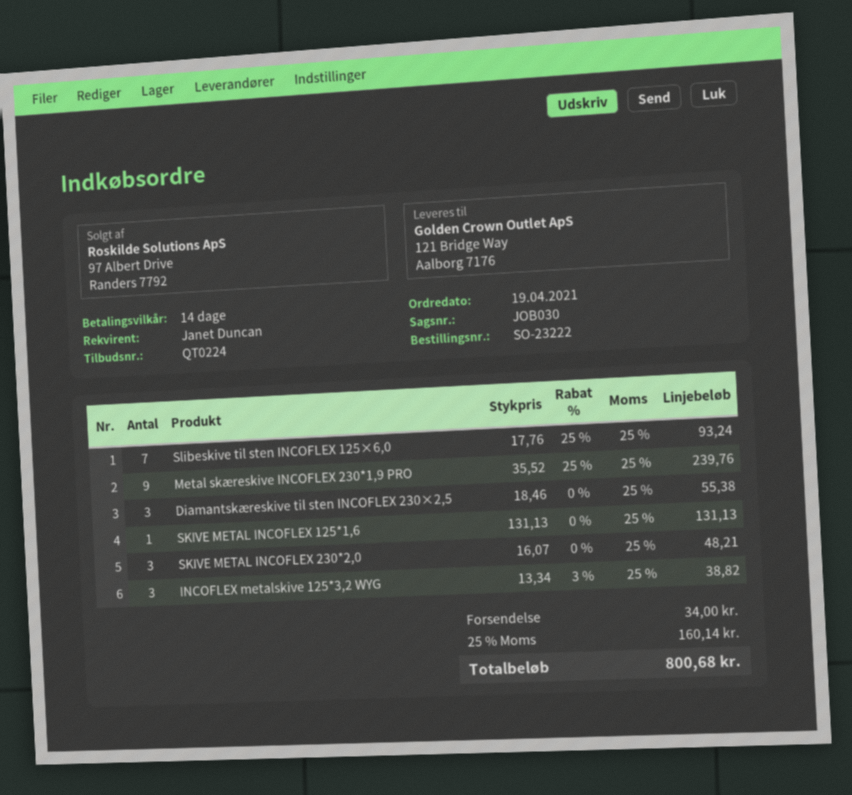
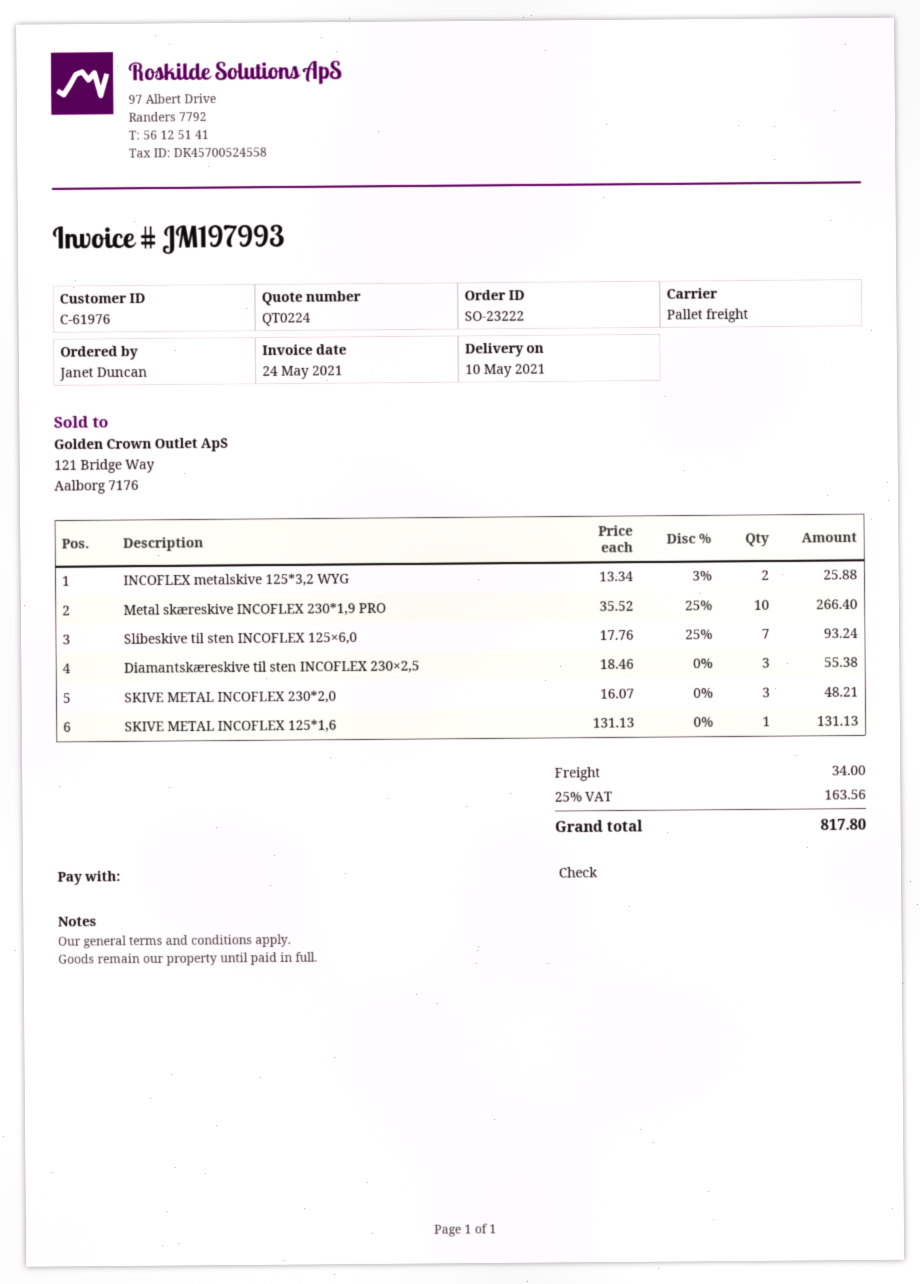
Metal skæreskive INCOFLEX 230*1,9 PRO: 9 x 35.52 - 25% = 239.76 -> 10 x 35.52 - 25% = 266.40
INCOFLEX metalskive 125*3,2 WYG: 3 x 13.34 - 3% = 38.82 -> 2 x 13.34 - 3% = 25.88
tax: 25% = 160.14 -> 25% = 163.56
total: 800.68 -> 817.80

